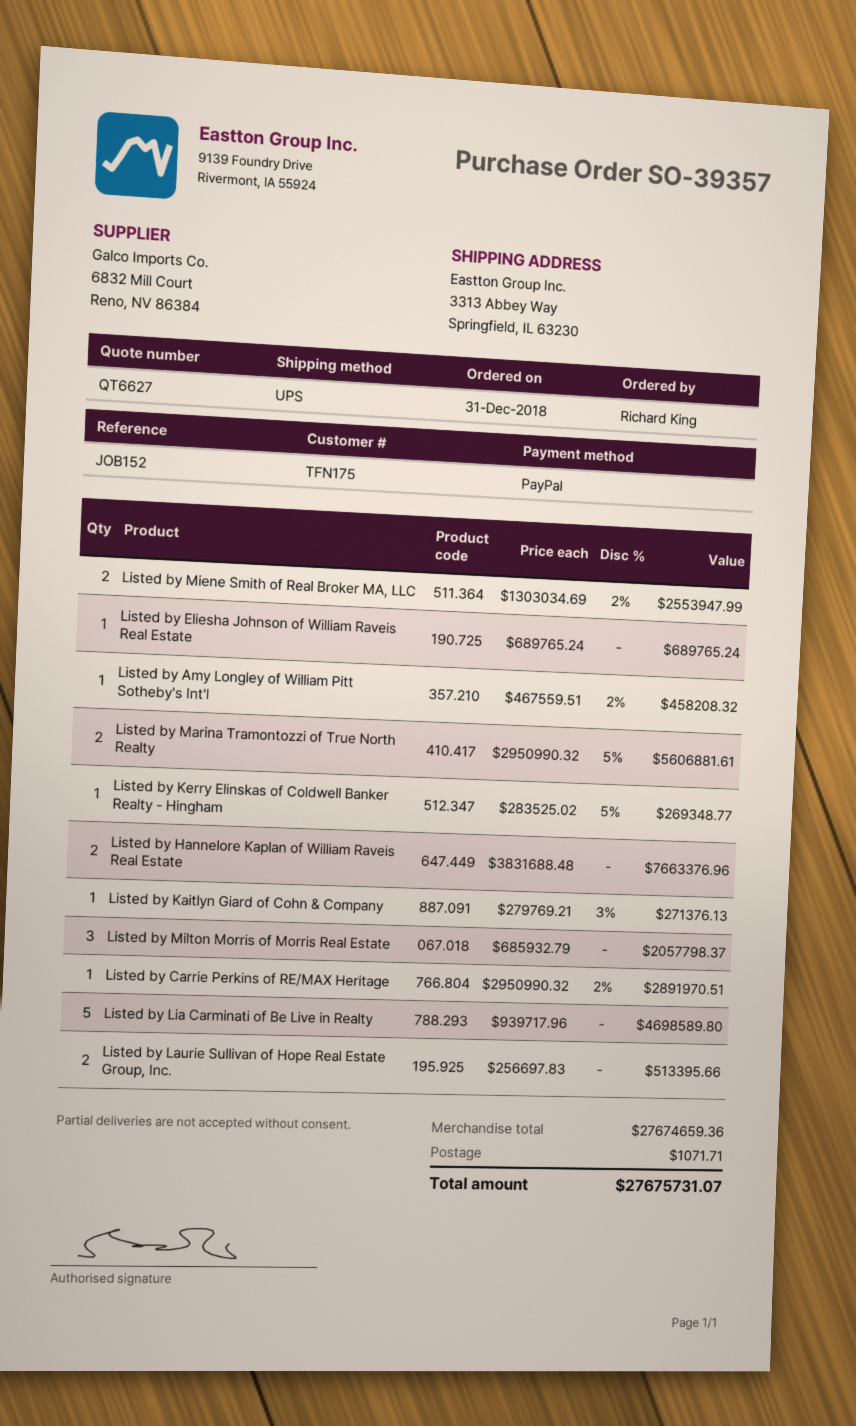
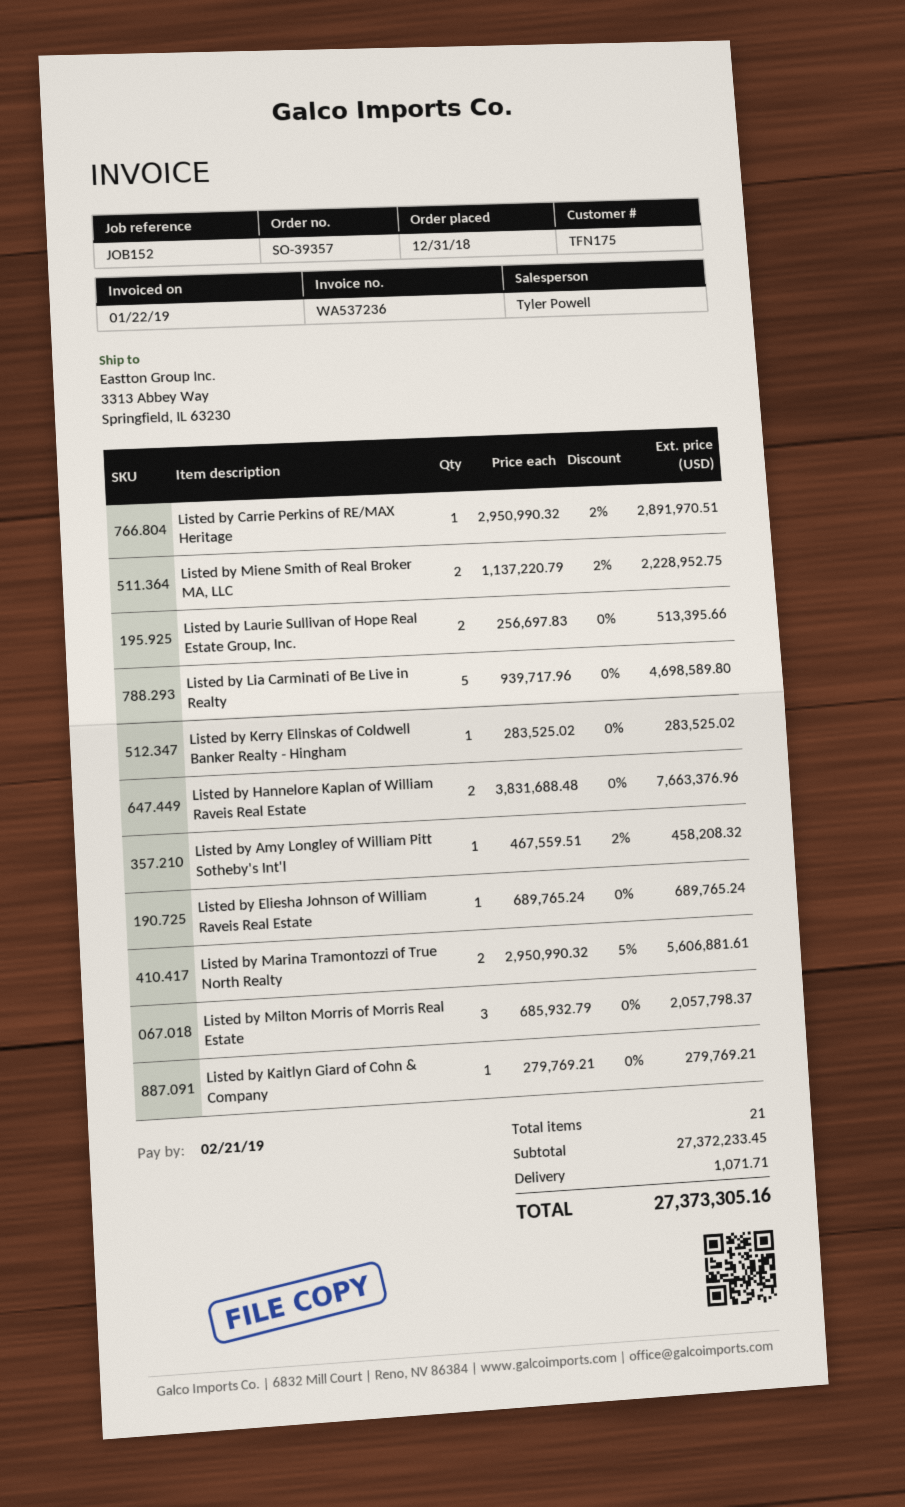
Listed by Miene Smith of Real Broker MA, LLC: 2 x 1303034.69 - 2% = 2553947.99 -> 2 x 1137220.79 - 2% = 2228952.75
Listed by Kerry Elinskas of Coldwell Banker Realty - Hingham: 1 x 283525.02 - 5% = 269348.77 -> 1 x 283525.02 = 283525.02
Listed by Kaitlyn Giard of Cohn & Company: 1 x 279769.21 - 3% = 271376.13 -> 1 x 279769.21 = 279769.21
subtotal: 27674659.36 -> 27372233.45
total: 27675731.07 -> 27373305.16

